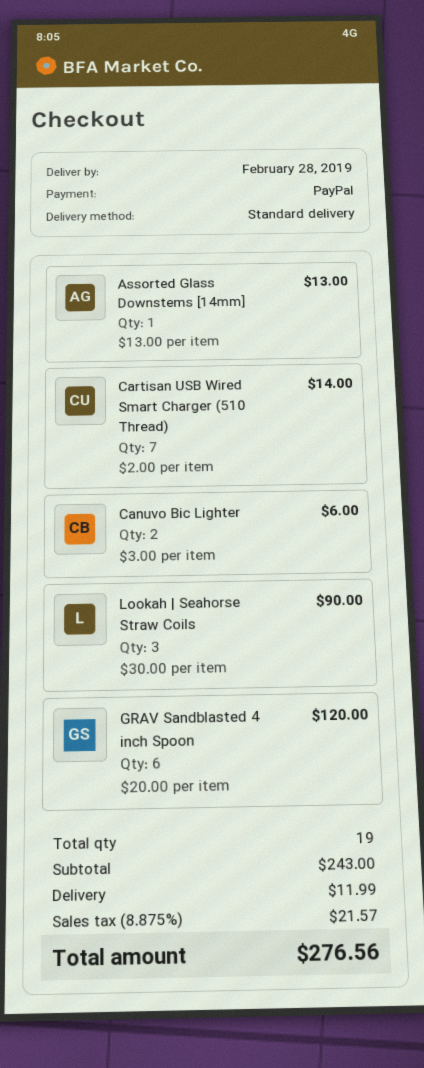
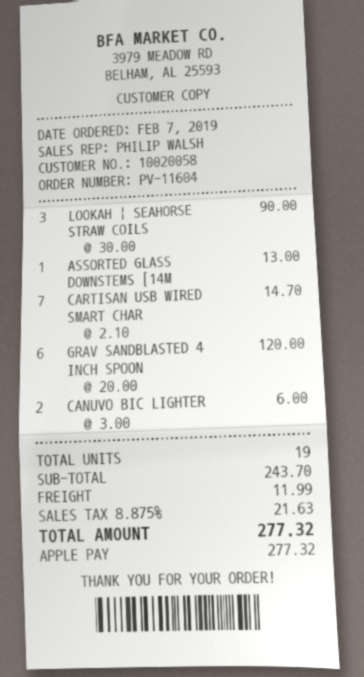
payment method: PayPal -> Apple Pay
Cartisan USB Wired Smart Charger (510 Thread): 7 x 2.00 = 14.00 -> 7 x 2.10 = 14.70
subtotal: 243.00 -> 243.70
tax: 8.875% = 21.57 -> 8.875% = 21.63
total: 276.56 -> 277.32

